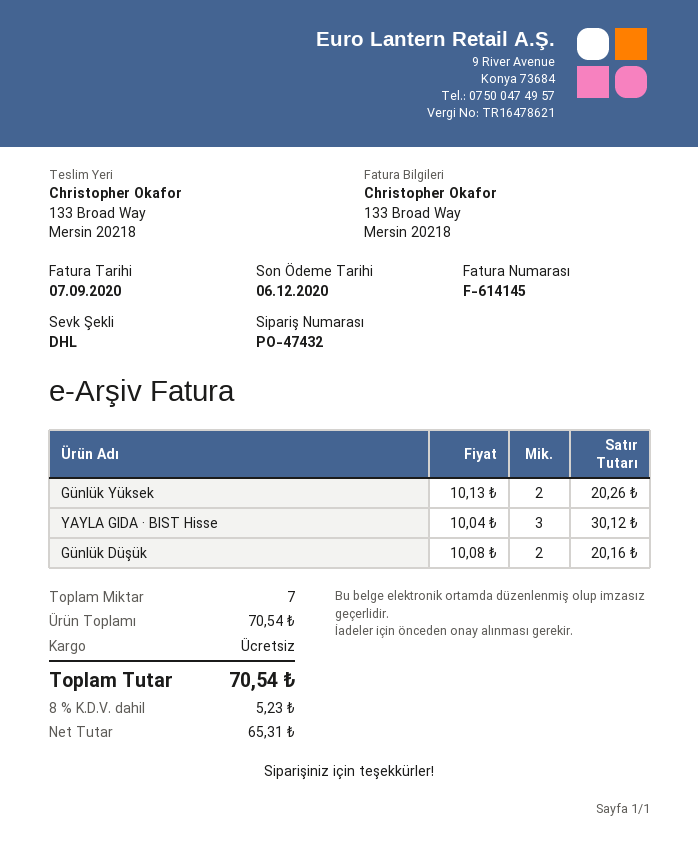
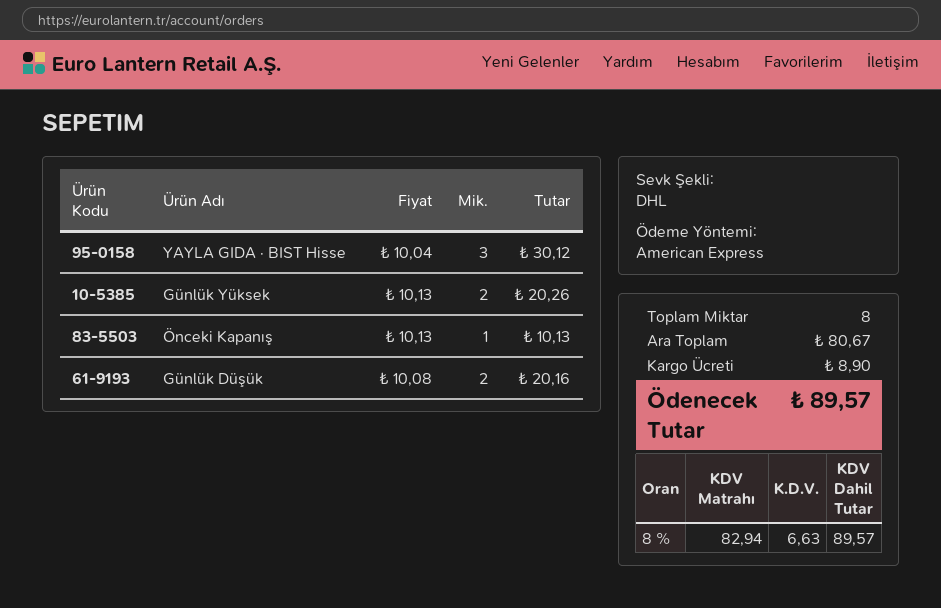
Önceki Kapanış: none -> 1 x 10.13 = 10.13
total quantity: 7 -> 8
subtotal: 70.54 -> 80.67
shipping: 0.00 -> 8.90
net: 65.31 -> 82.94
tax: 8% = 5.23 -> 8% = 6.63
total: 70.54 -> 89.57

